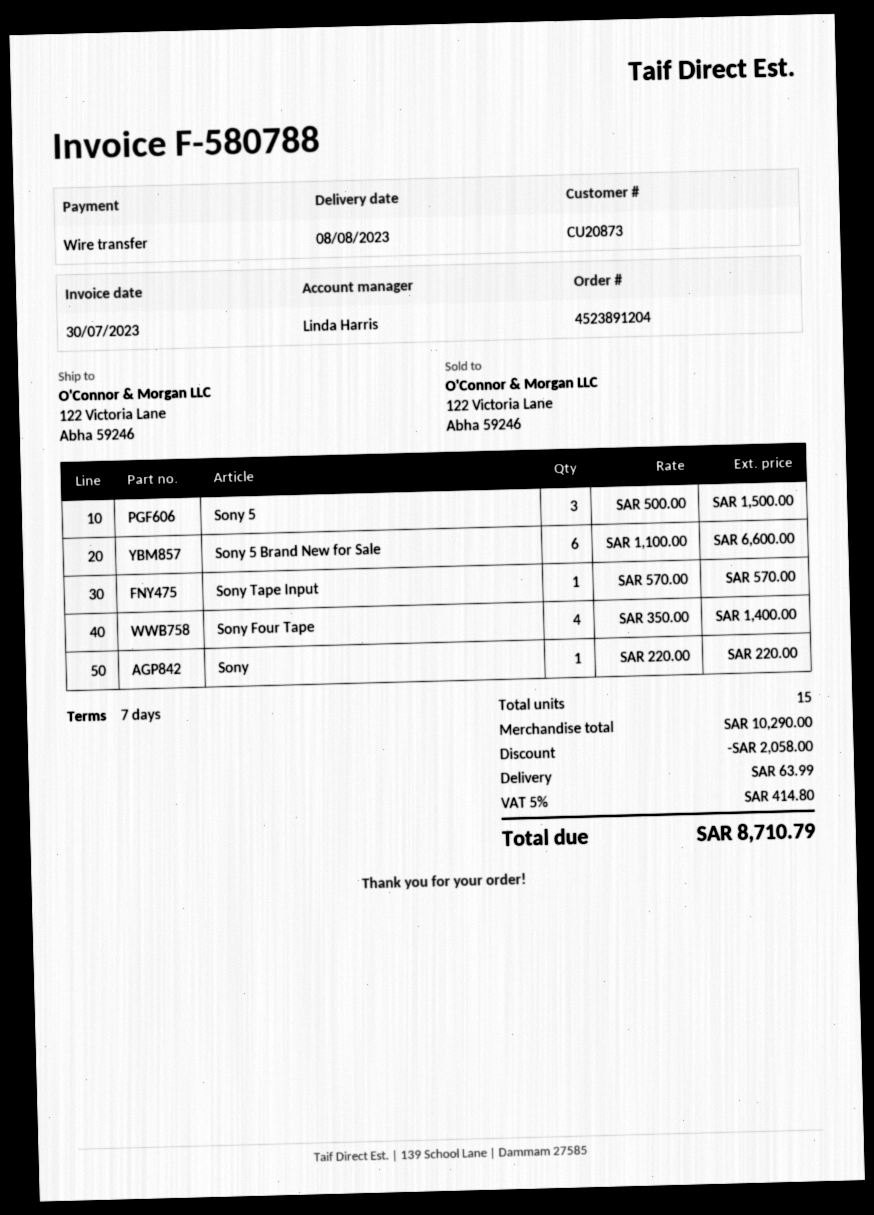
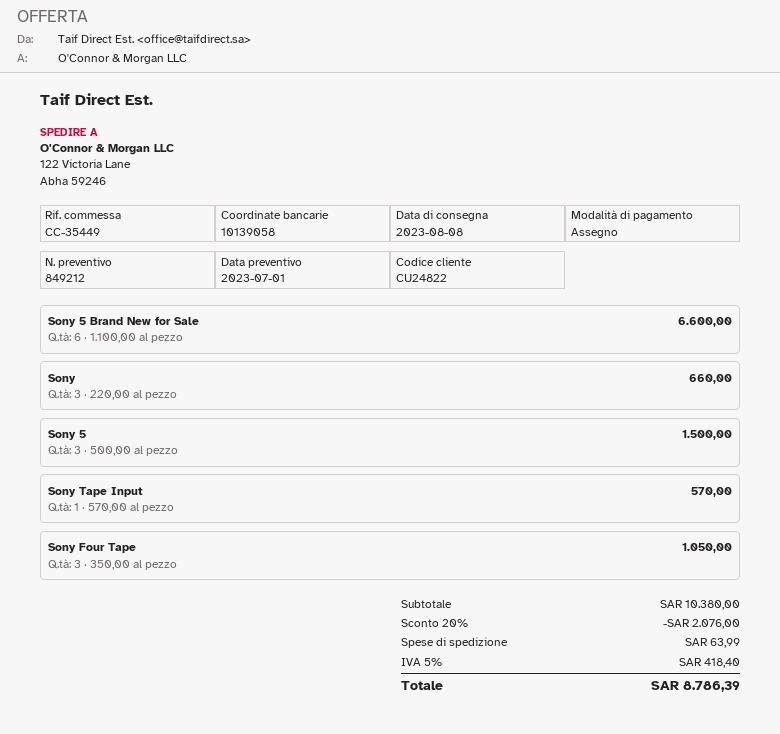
customer number: CU20873 -> CU24822
payment method: bank transfer -> cheque
Sony Four Tape: 4 x 350.00 = 1400.00 -> 3 x 350.00 = 1050.00
Sony: 1 x 220.00 = 220.00 -> 3 x 220.00 = 660.00
subtotal: 10290.00 -> 10380.00
discount: 2058.00 -> 2076.00
tax: 5% = 414.80 -> 5% = 418.40
total: 8710.79 -> 8786.39

